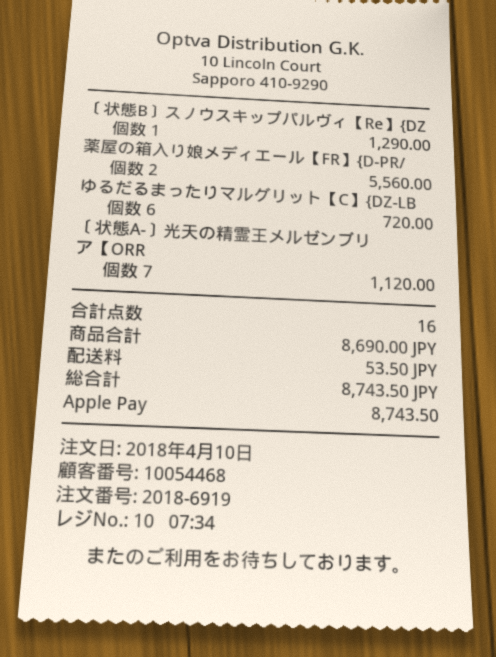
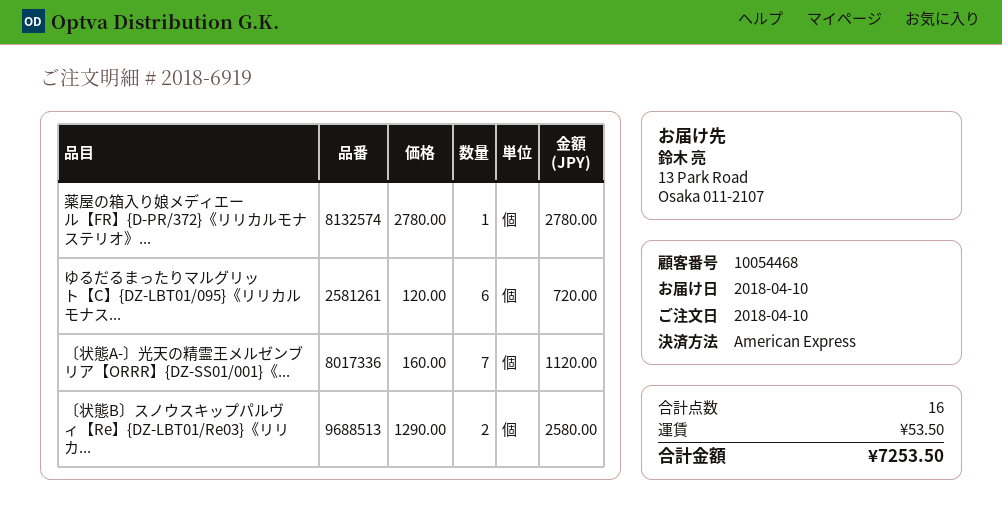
payment method: Apple Pay -> American Express
〔状態B〕スノウスキップパルヴィ【Re】{DZ: 1 for 1290.00 -> 2 for 2580.00
薬屋の箱入り娘メディエール【FR】{D-PR/: 2 for 5560.00 -> 1 for 2780.00
total: 8743.50 -> 7253.50

